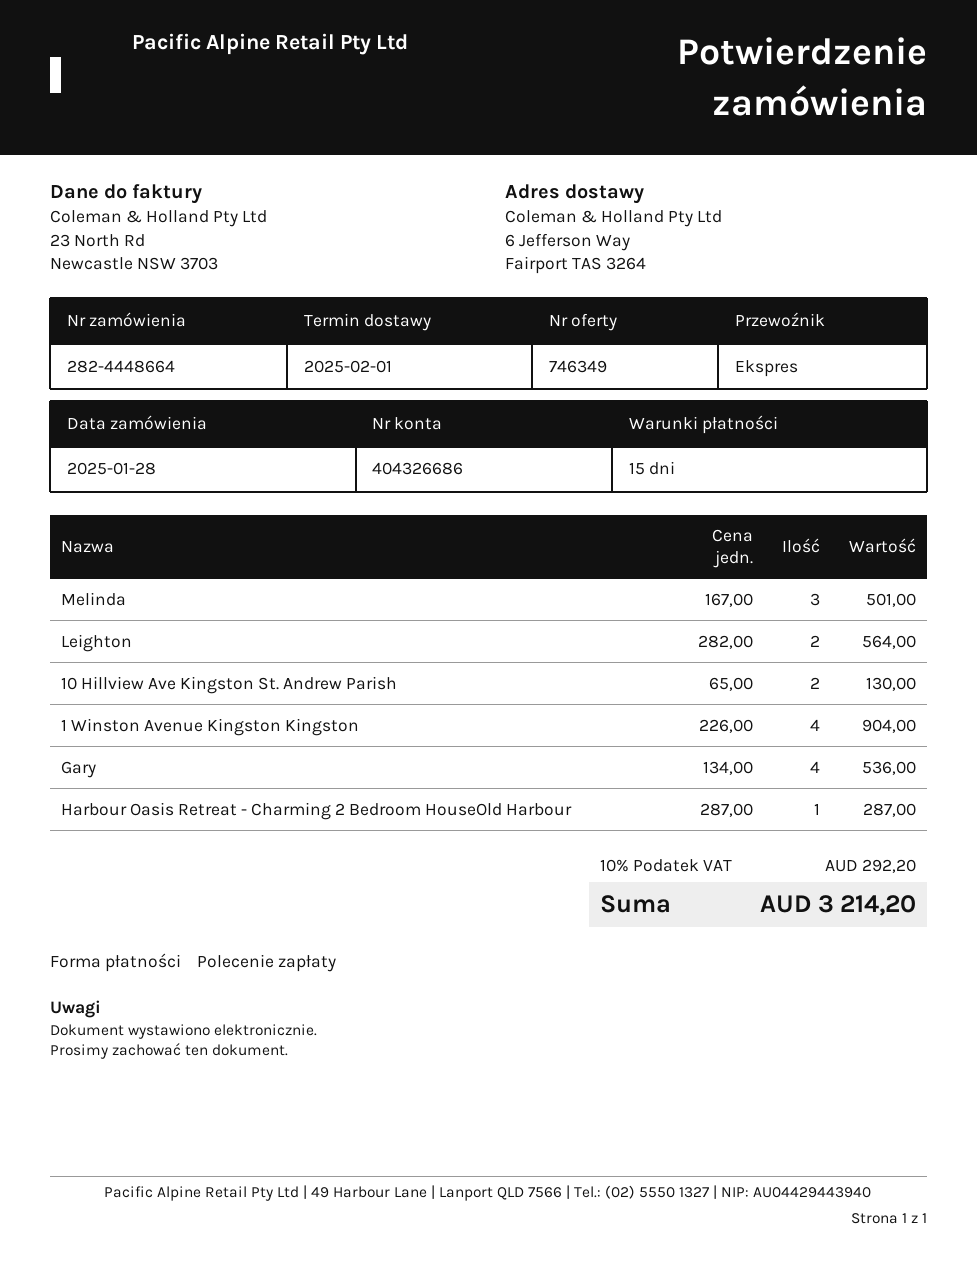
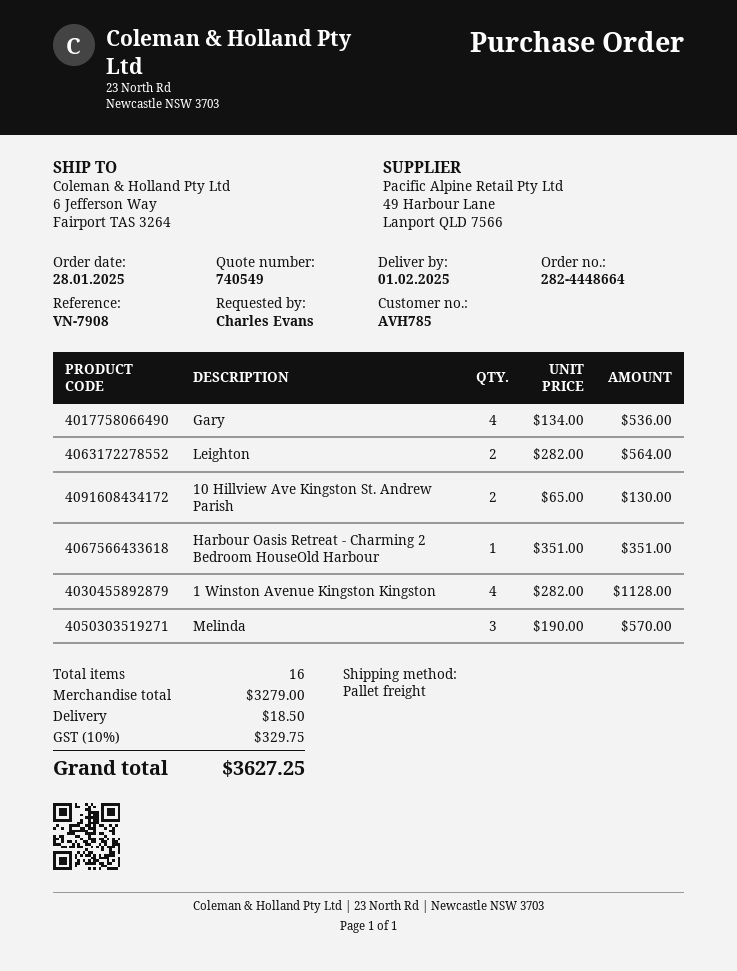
quote number: 746349 -> 740549
shipping method: express -> pallet freight
Melinda: 3 x 167.00 = 501.00 -> 3 x 190.00 = 570.00
1 Winston Avenue Kingston Kingston: 4 x 226.00 = 904.00 -> 4 x 282.00 = 1128.00
Harbour Oasis Retreat - Charming 2 Bedroom HouseOld Harbour: 1 x 287.00 = 287.00 -> 1 x 351.00 = 351.00
shipping: none -> 18.50
tax: 10% = 292.20 -> 10% = 329.75
total: 3214.20 -> 3627.25

